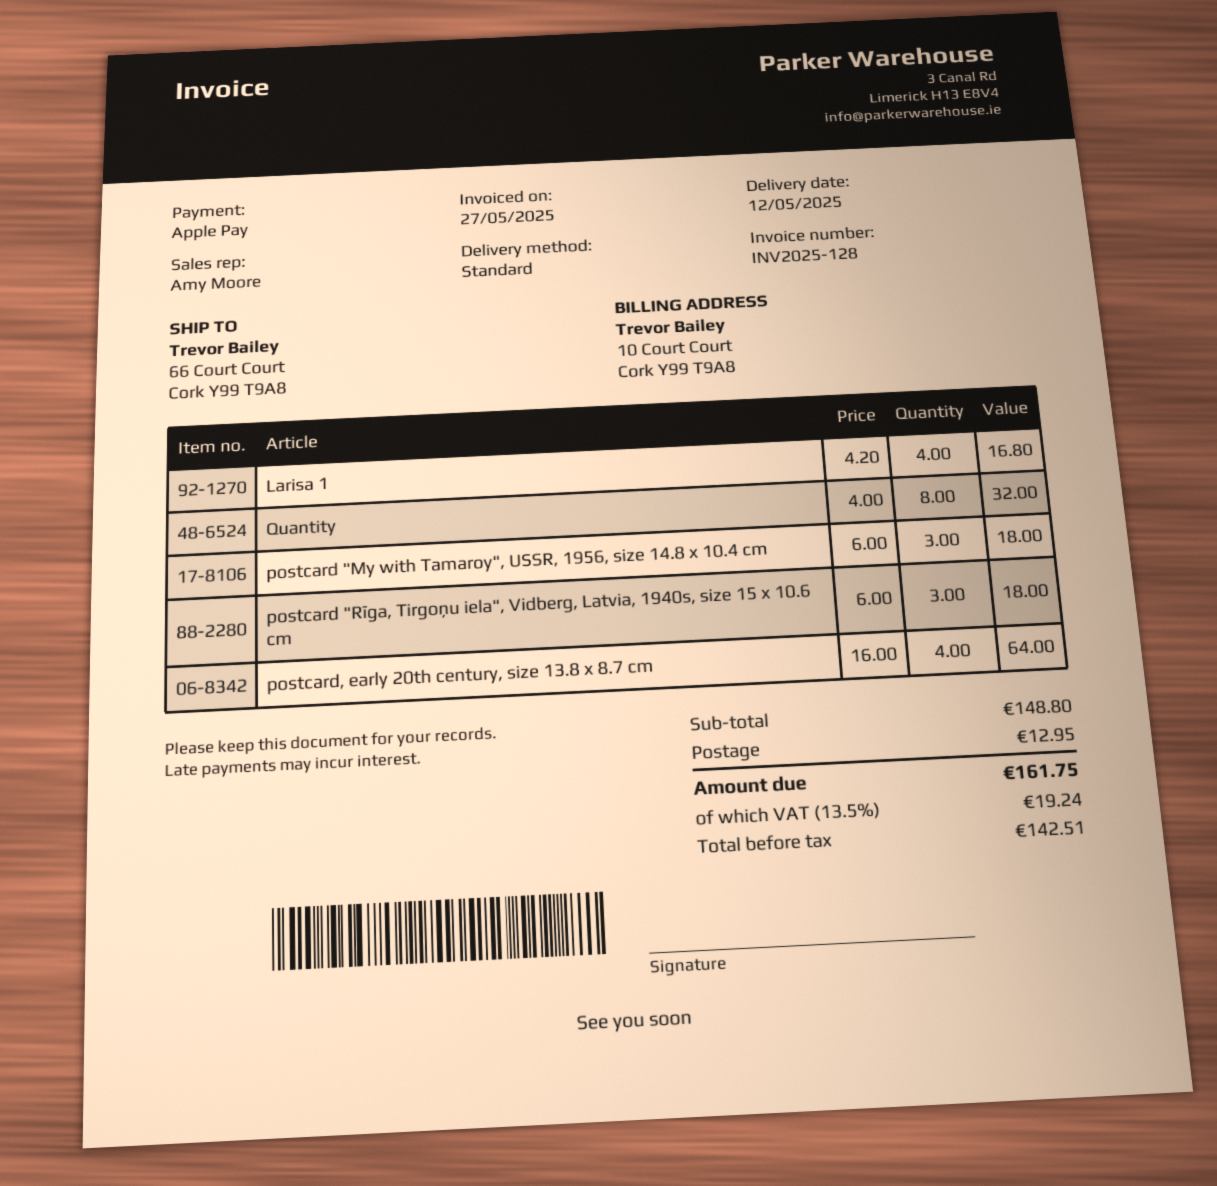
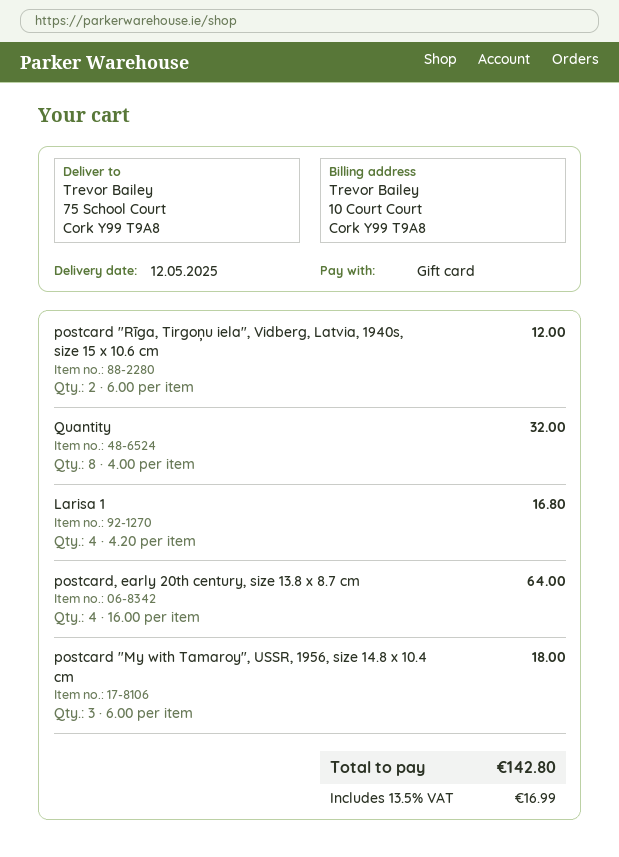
payment method: Apple Pay -> gift card
ship to: 66 Court Court, Cork Y99 T9A8 -> 75 School Court, Cork Y99 T9A8
postcard "Rīga, Tirgoņu iela", Vidberg, Latvia, 1940s, size 15 x 10.6 cm: 3 x 6.00 = 18.00 -> 2 x 6.00 = 12.00
shipping: 12.95 -> none
tax: 13.5% = 19.24 -> 13.5% = 16.99
total: 161.75 -> 142.80

